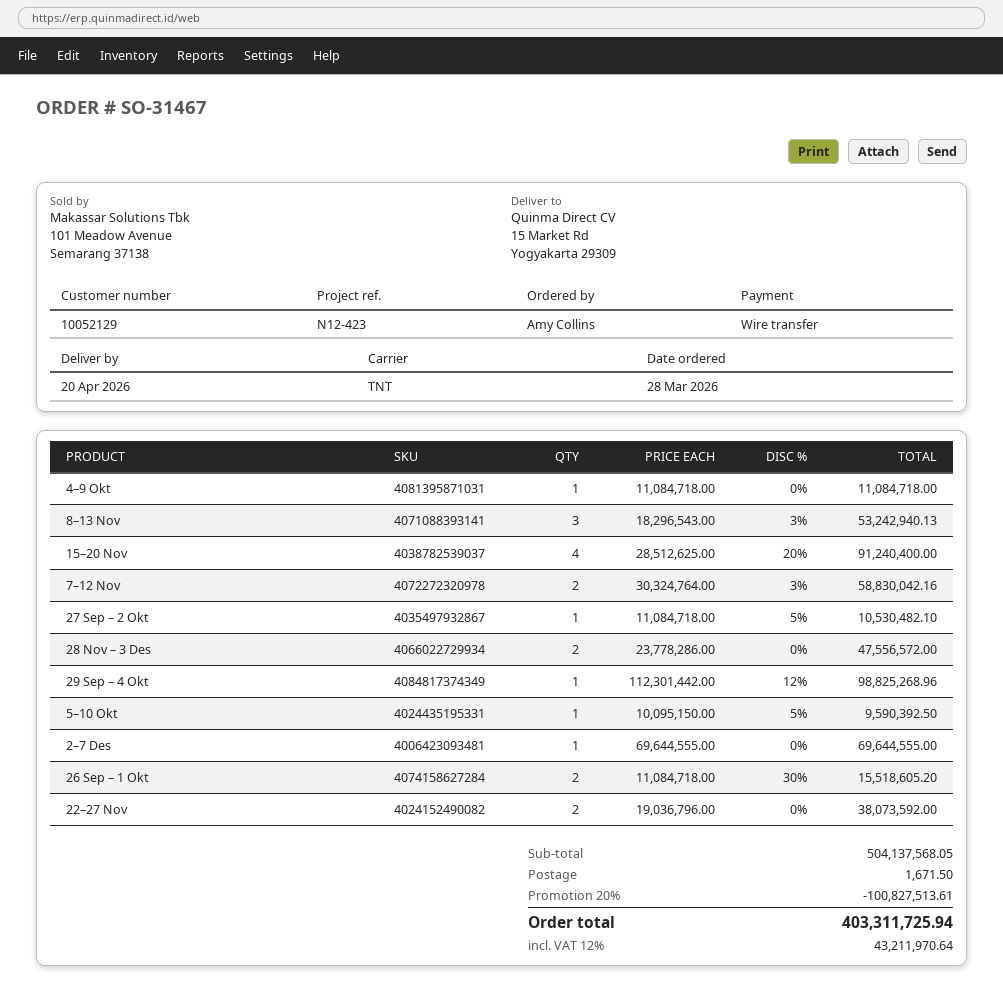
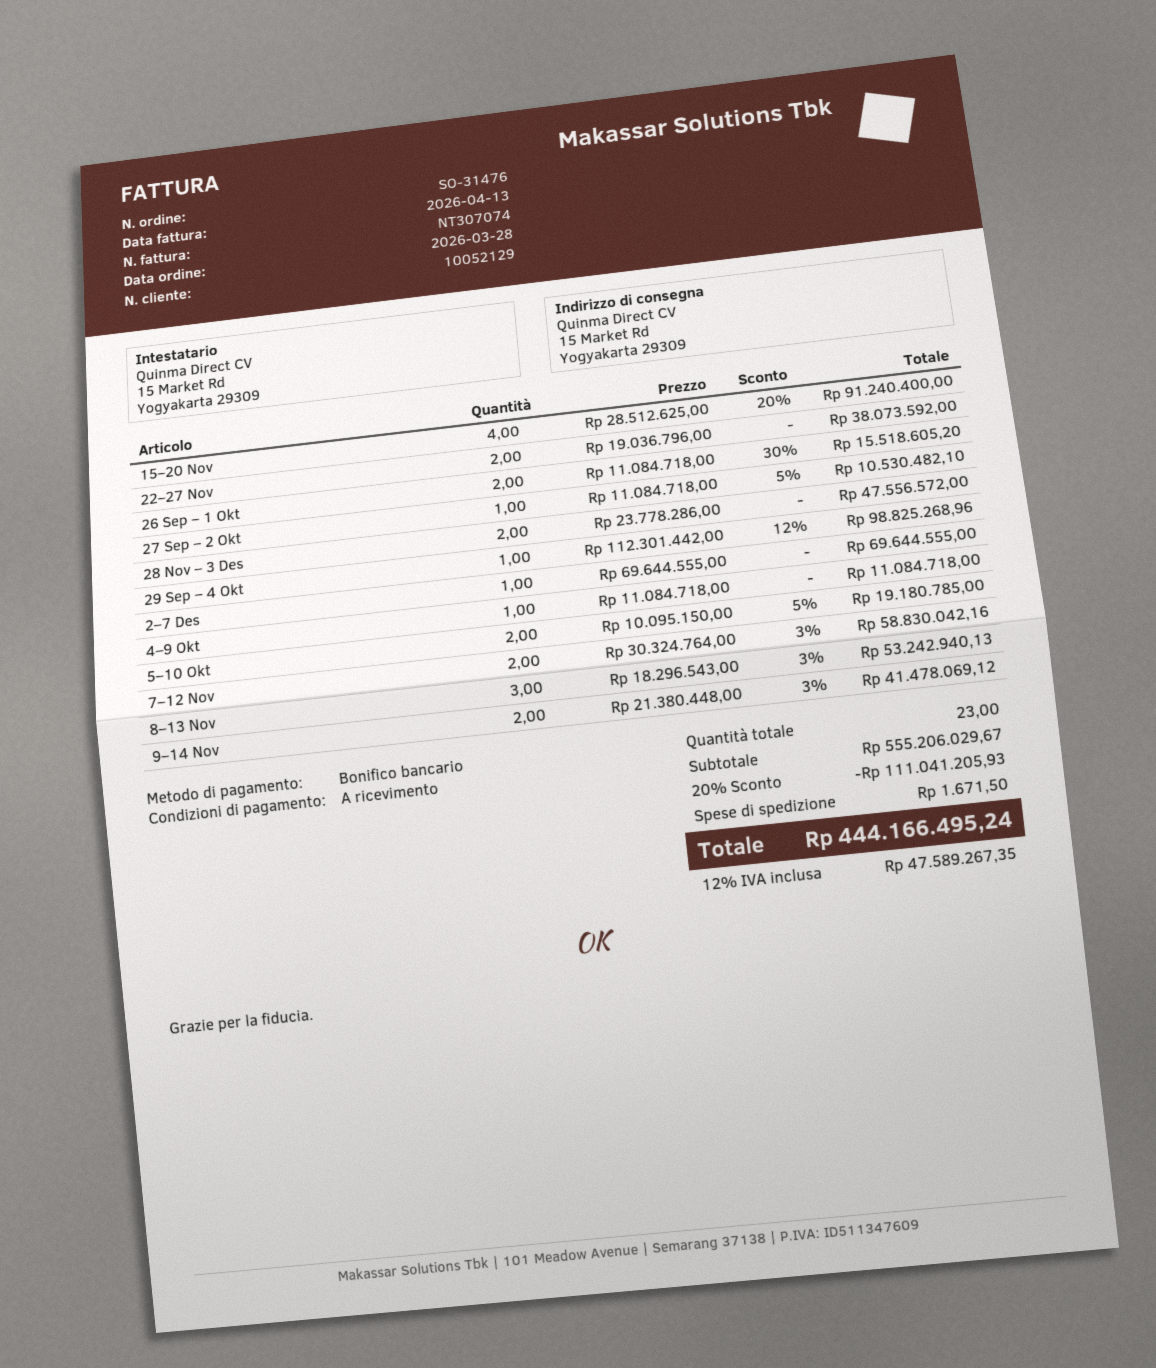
order number: SO-31467 -> SO-31476
5–10 Okt: 1 x 10095150.00 - 5% = 9590392.50 -> 2 x 10095150.00 - 5% = 19180785.00
9–14 Nov: none -> 2 x 21380448.00 - 3% = 41478069.12
subtotal: 504137568.05 -> 555206029.67
discount: 20% = 100827513.61 -> 20% = 111041205.93
tax: 12% = 43211970.64 -> 12% = 47589267.35
total: 403311725.94 -> 444166495.24

